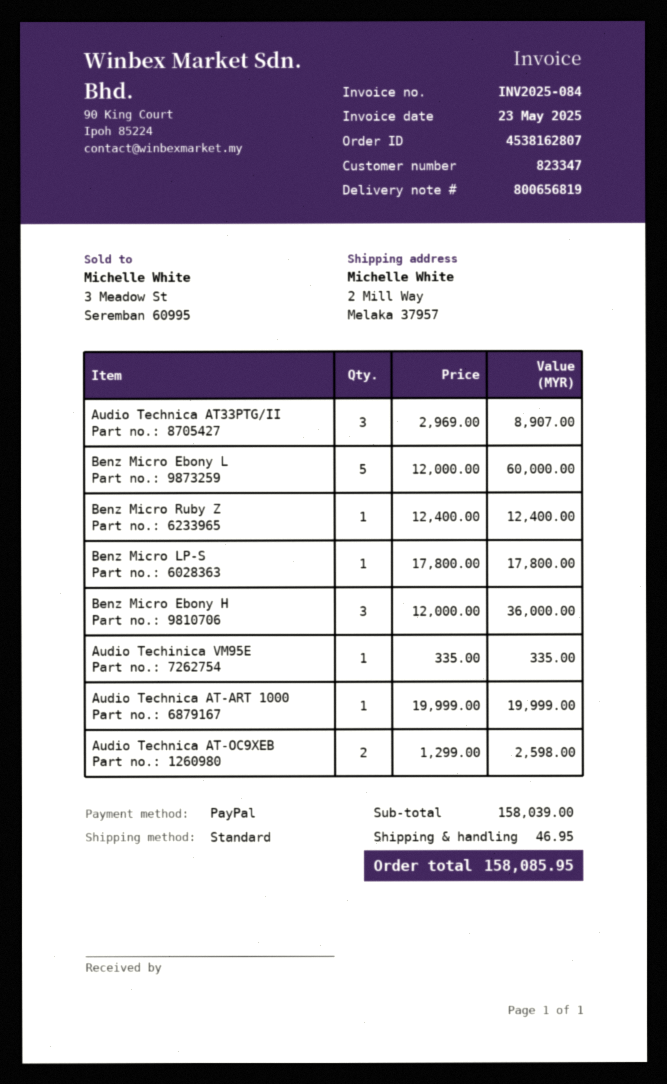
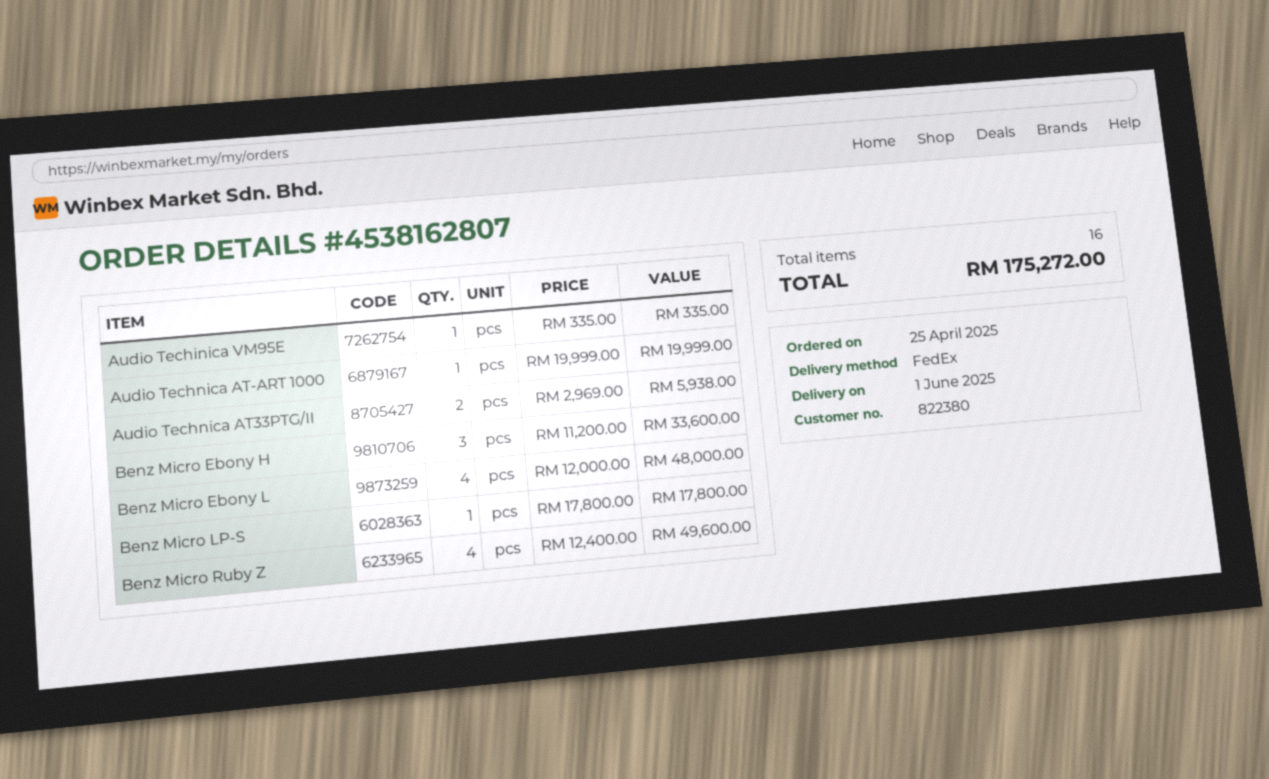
customer number: 823347 -> 822380
shipping method: standard -> FedEx
Audio Technica AT33PTG/II: 3 x 2969.00 = 8907.00 -> 2 x 2969.00 = 5938.00
Benz Micro Ebony L: 5 x 12000.00 = 60000.00 -> 4 x 12000.00 = 48000.00
Benz Micro Ruby Z: 1 x 12400.00 = 12400.00 -> 4 x 12400.00 = 49600.00
Benz Micro Ebony H: 3 x 12000.00 = 36000.00 -> 3 x 11200.00 = 33600.00
Audio Technica AT-OC9XEB: 2 x 1299.00 = 2598.00 -> none
shipping: 46.95 -> none
total: 158085.95 -> 175272.00

